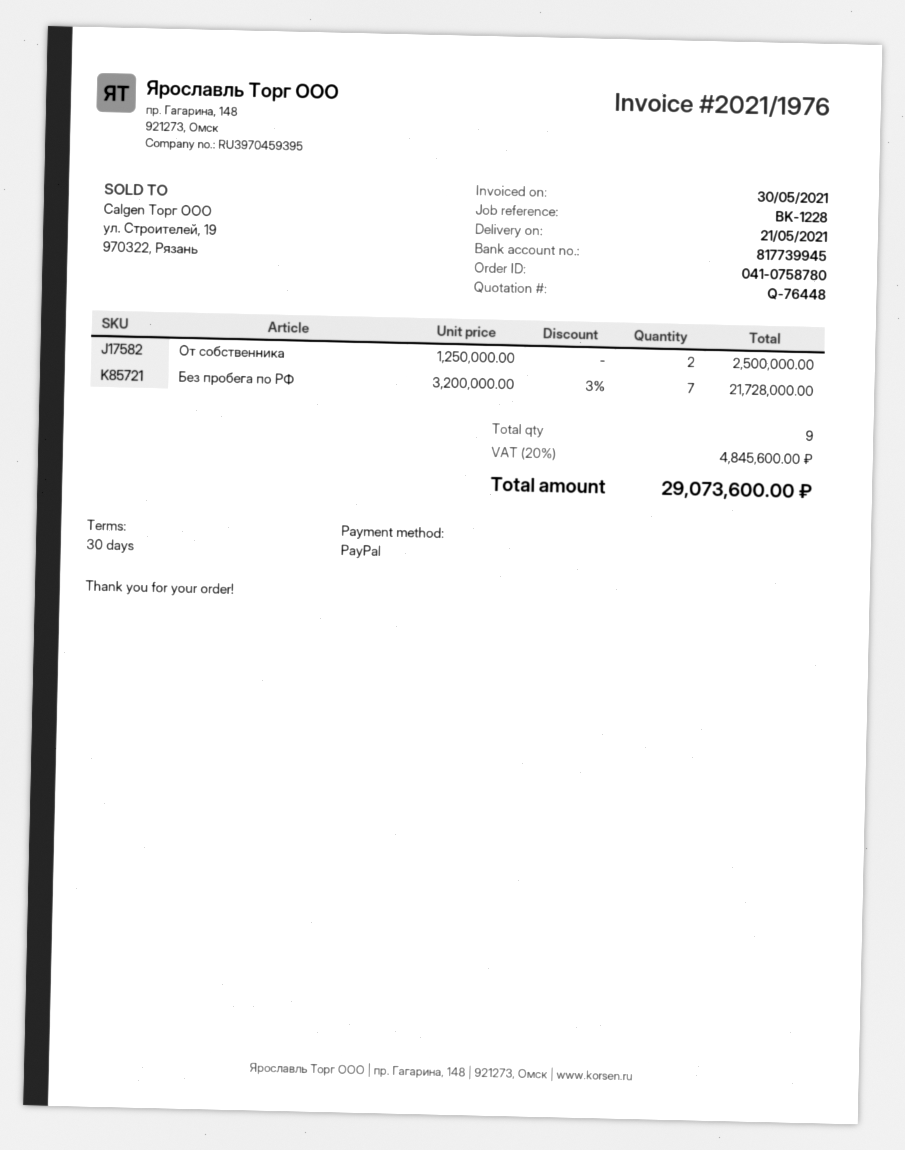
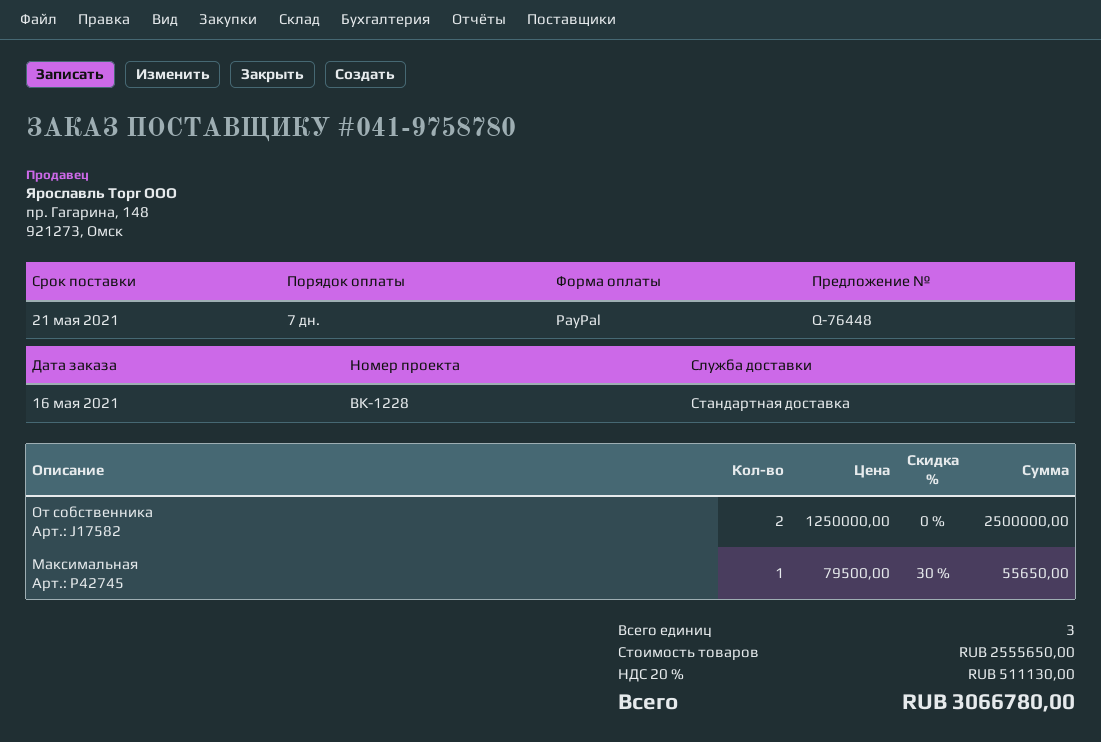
order number: 041-0758780 -> 041-9758780
payment terms: 30 days -> 7 days
Без пробега по РФ: 7 x 3200000.00 - 3% = 21728000.00 -> none
Максимальная: none -> 1 x 79500.00 - 30% = 55650.00
total quantity: 9 -> 3
tax: 20% = 4845600.00 -> 20% = 511130.00
total: 29073600.00 -> 3066780.00

